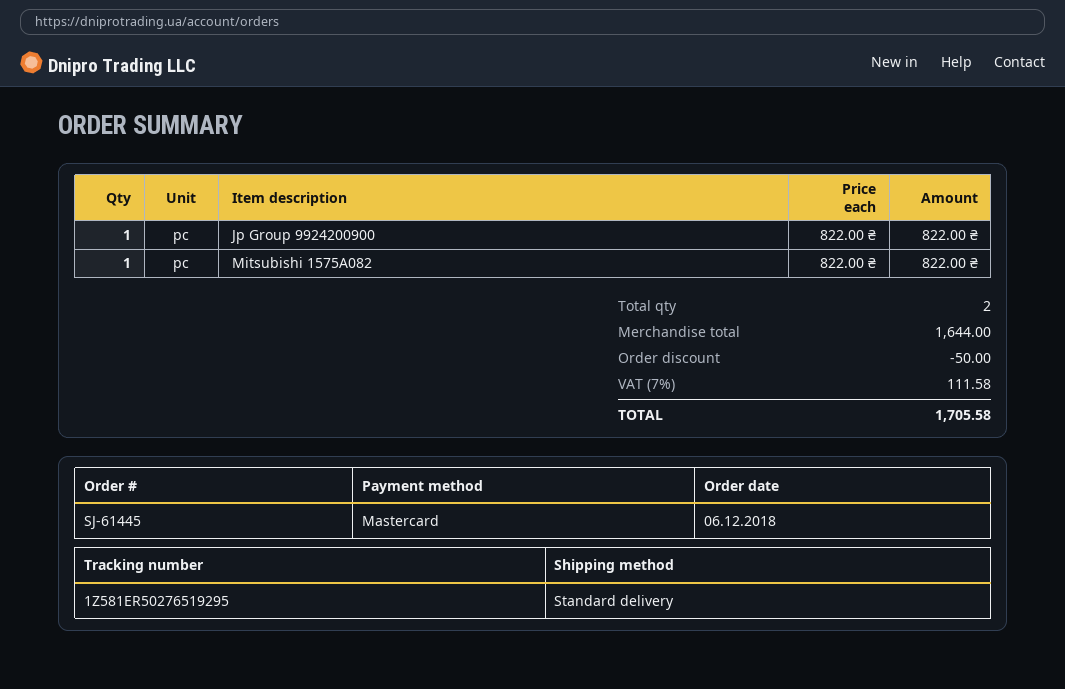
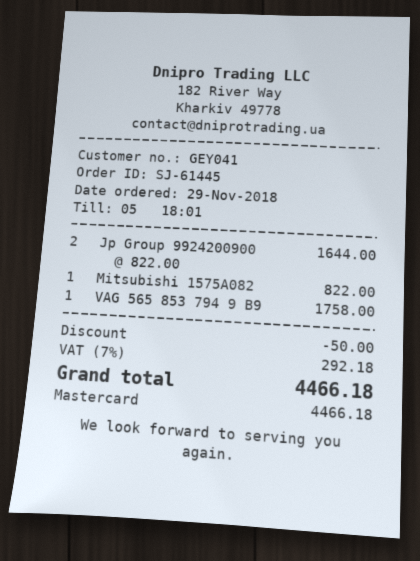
order date: 2018-12-06 -> 2018-11-29
Jp Group 9924200900: 1 x 822.00 = 822.00 -> 2 x 822.00 = 1644.00
VAG 565 853 794 9 B9: none -> 1 x 1758.00 = 1758.00
tax: 7% = 111.58 -> 7% = 292.18
total: 1705.58 -> 4466.18

